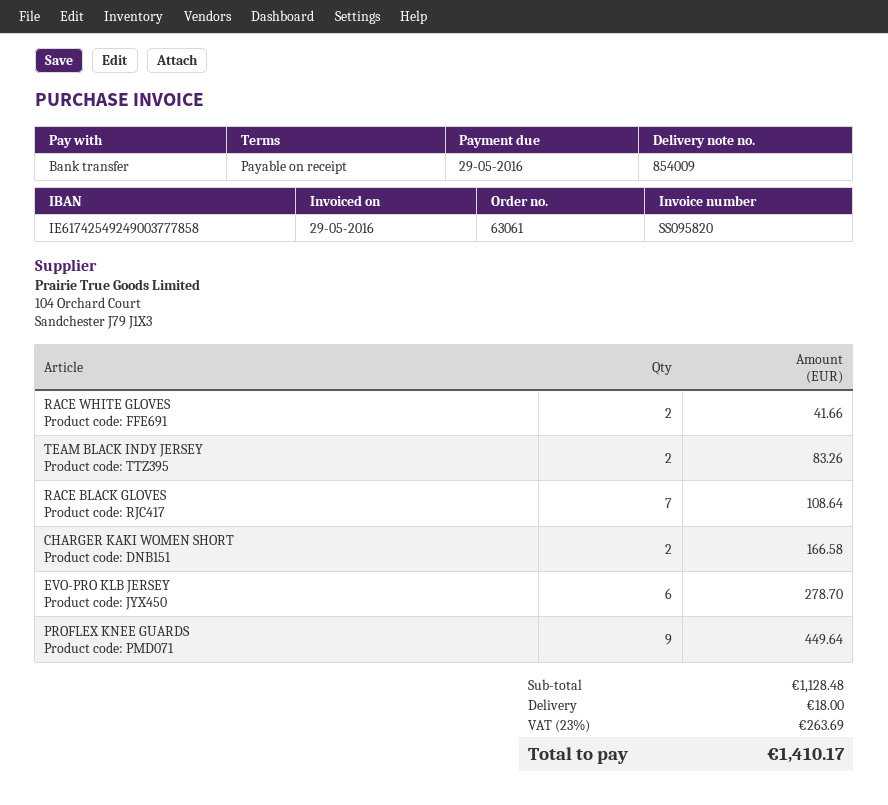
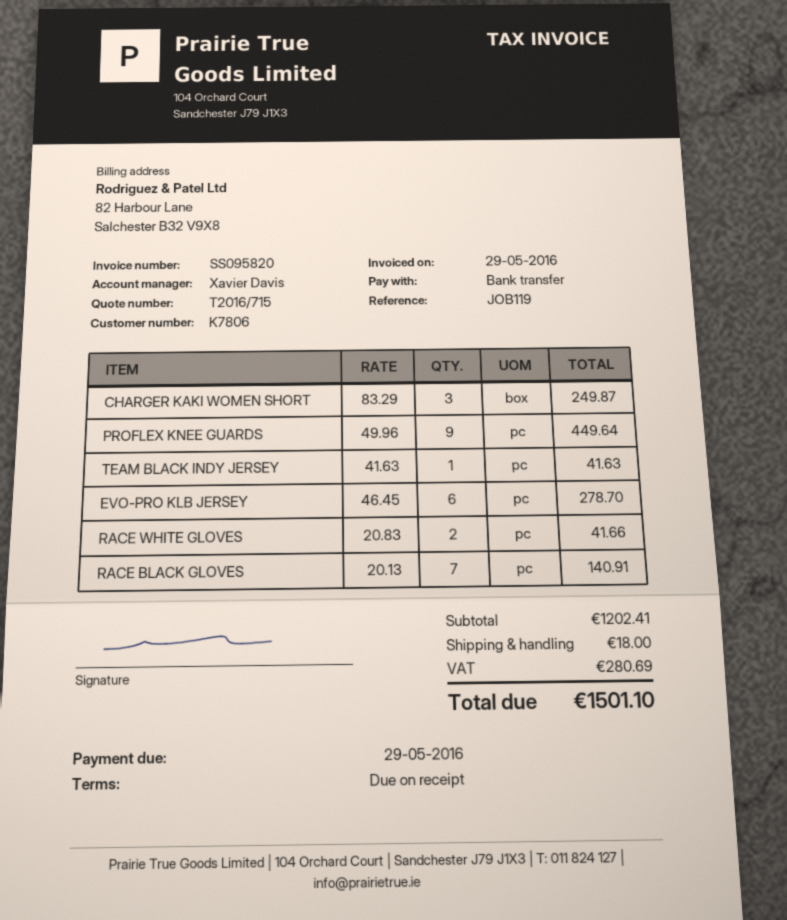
TEAM BLACK INDY JERSEY: 2 for 83.26 -> 1 for 41.63
RACE BLACK GLOVES: 7 for 108.64 -> 7 for 140.91
CHARGER KAKI WOMEN SHORT: 2 for 166.58 -> 3 for 249.87
subtotal: 1128.48 -> 1202.41
tax: 263.69 -> 280.69
total: 1410.17 -> 1501.10

